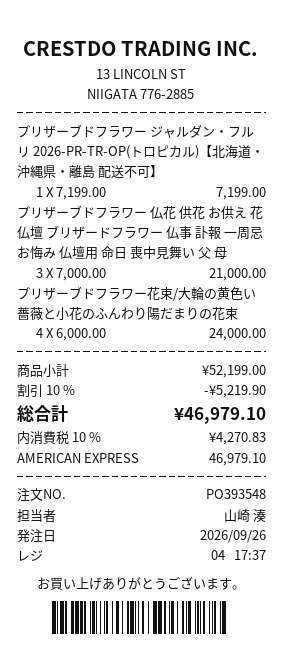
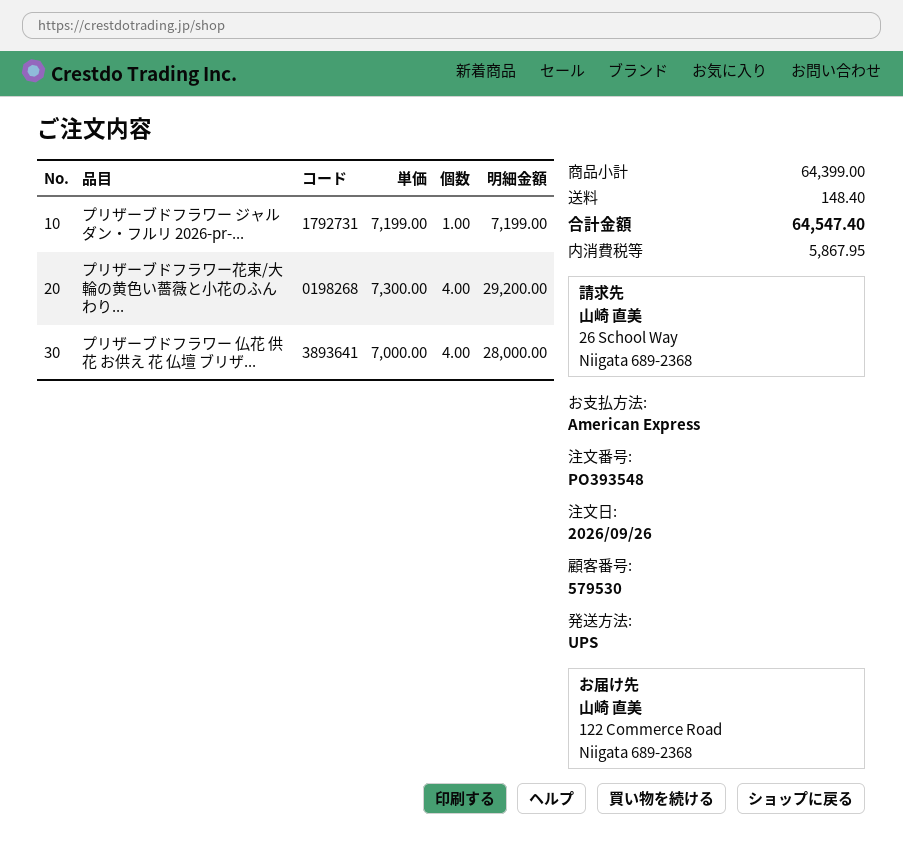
プリザーブドフラワー 仏花 供花 お供え 花 仏壇 ブリザードフラワー 仏事 訃報 一周忌 お悔み 仏壇用 命日 喪中見舞い 父 母: 3 x 7000.00 = 21000.00 -> 4 x 7000.00 = 28000.00
プリザーブドフラワー花束/大輪の黄色い薔薇と小花のふんわり陽だまりの花束: 4 x 6000.00 = 24000.00 -> 4 x 7300.00 = 29200.00
subtotal: 52199.00 -> 64399.00
discount: 10% = 5219.90 -> none
shipping: none -> 148.40
tax: 4270.83 -> 5867.95
total: 46979.10 -> 64547.40

